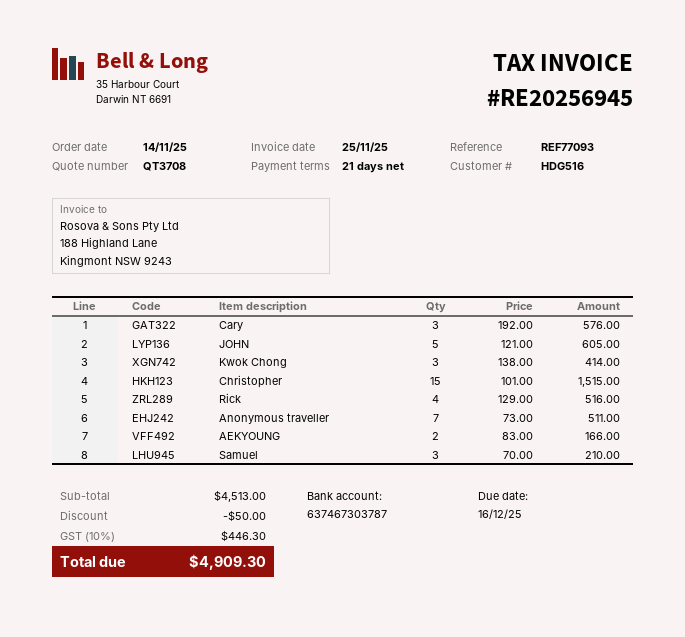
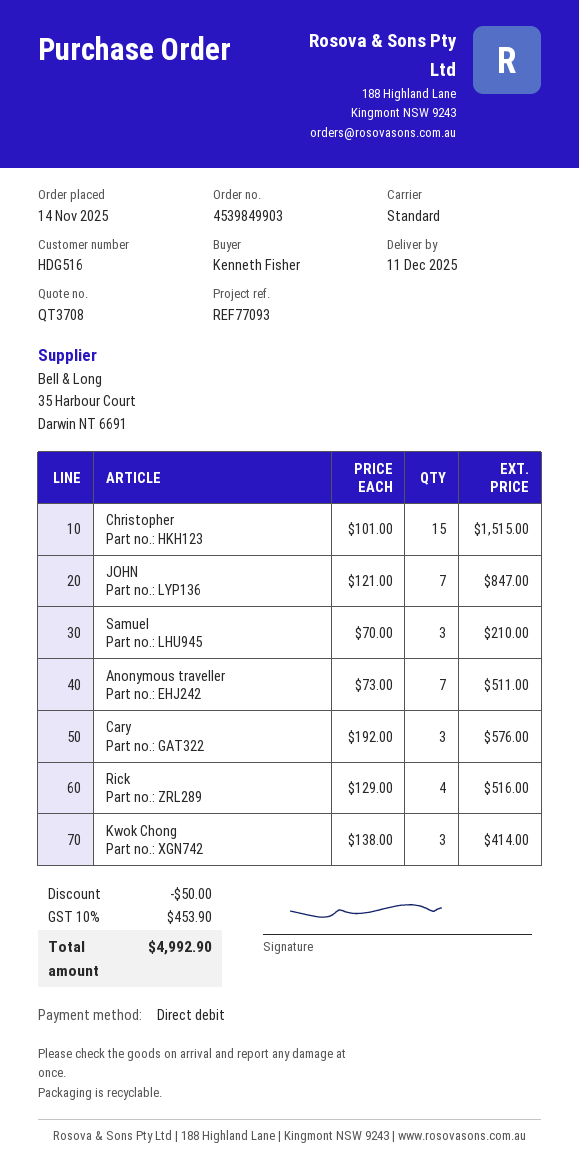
JOHN: 5 x 121.00 = 605.00 -> 7 x 121.00 = 847.00
AEKYOUNG: 2 x 83.00 = 166.00 -> none
tax: 10% = 446.30 -> 10% = 453.90
total: 4909.30 -> 4992.90

